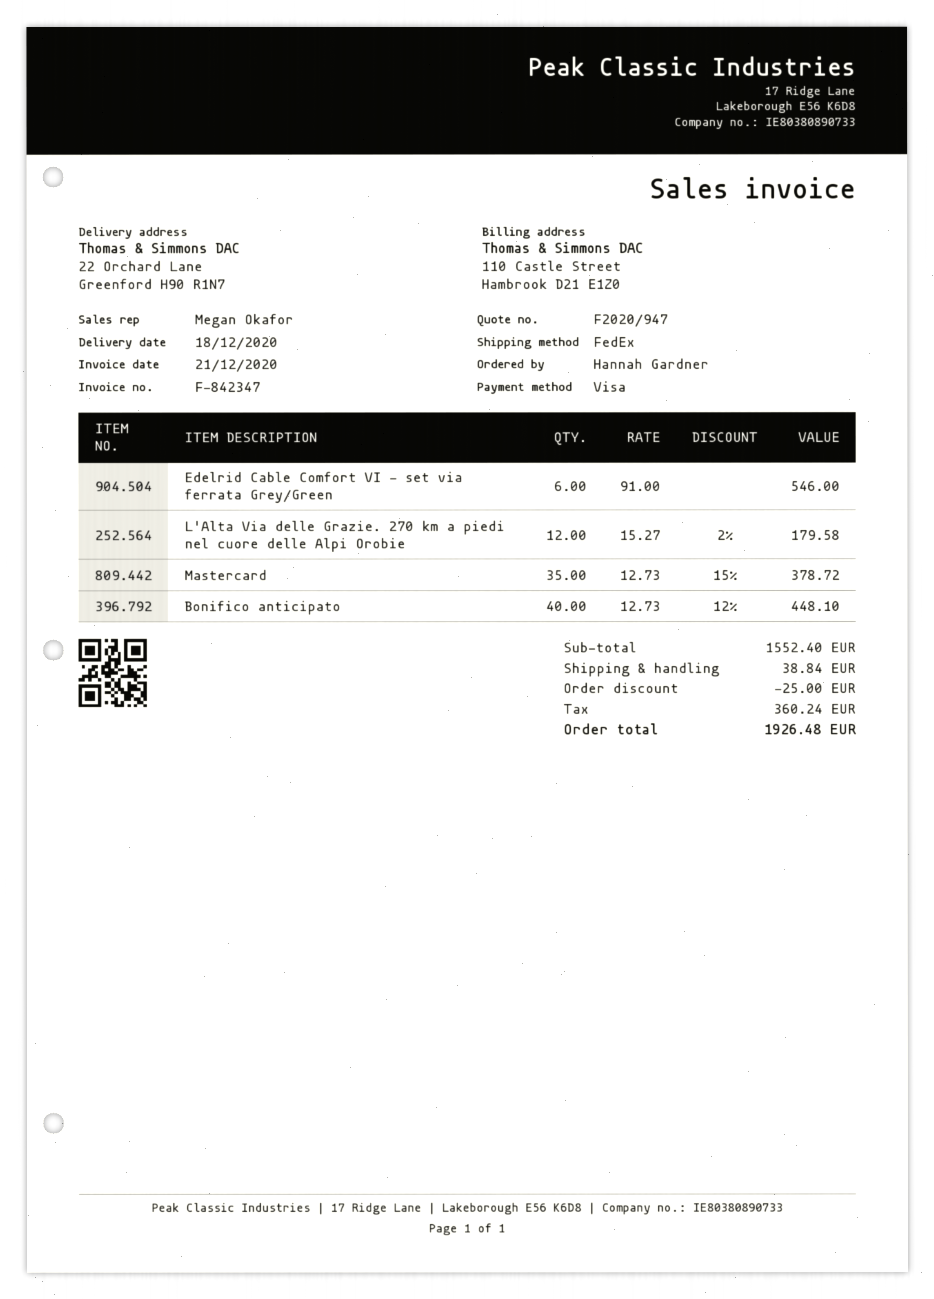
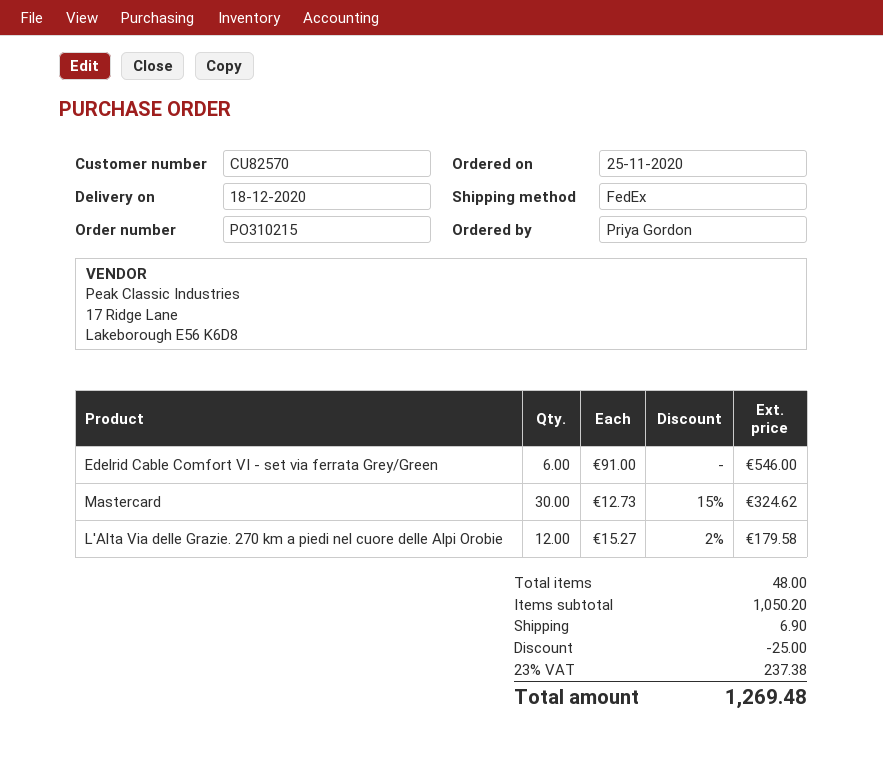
ordered by: Hannah Gardner -> Priya Gordon
Mastercard: 35 x 12.73 - 15% = 378.72 -> 30 x 12.73 - 15% = 324.62
Bonifico anticipato: 40 x 12.73 - 12% = 448.10 -> none
subtotal: 1552.40 -> 1050.20
shipping: 38.84 -> 6.90
tax: 360.24 -> 237.38
total: 1926.48 -> 1269.48

